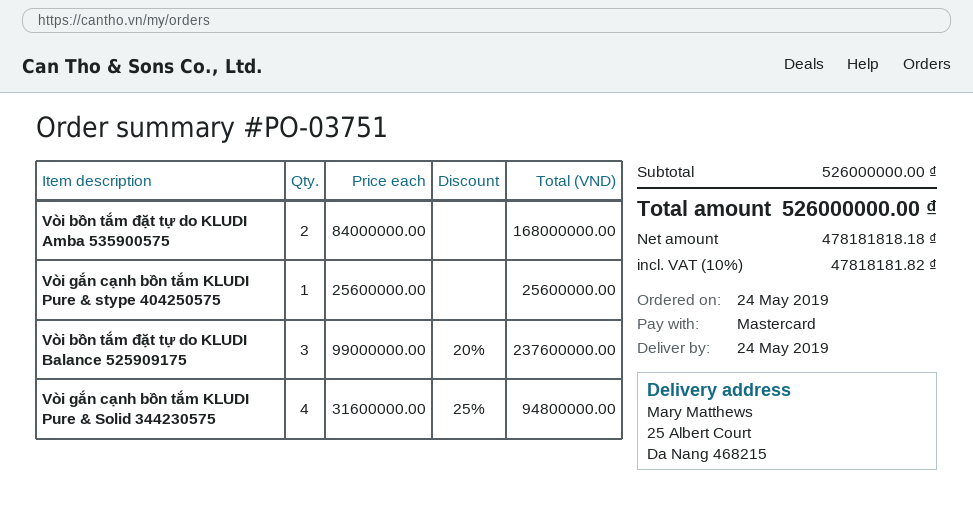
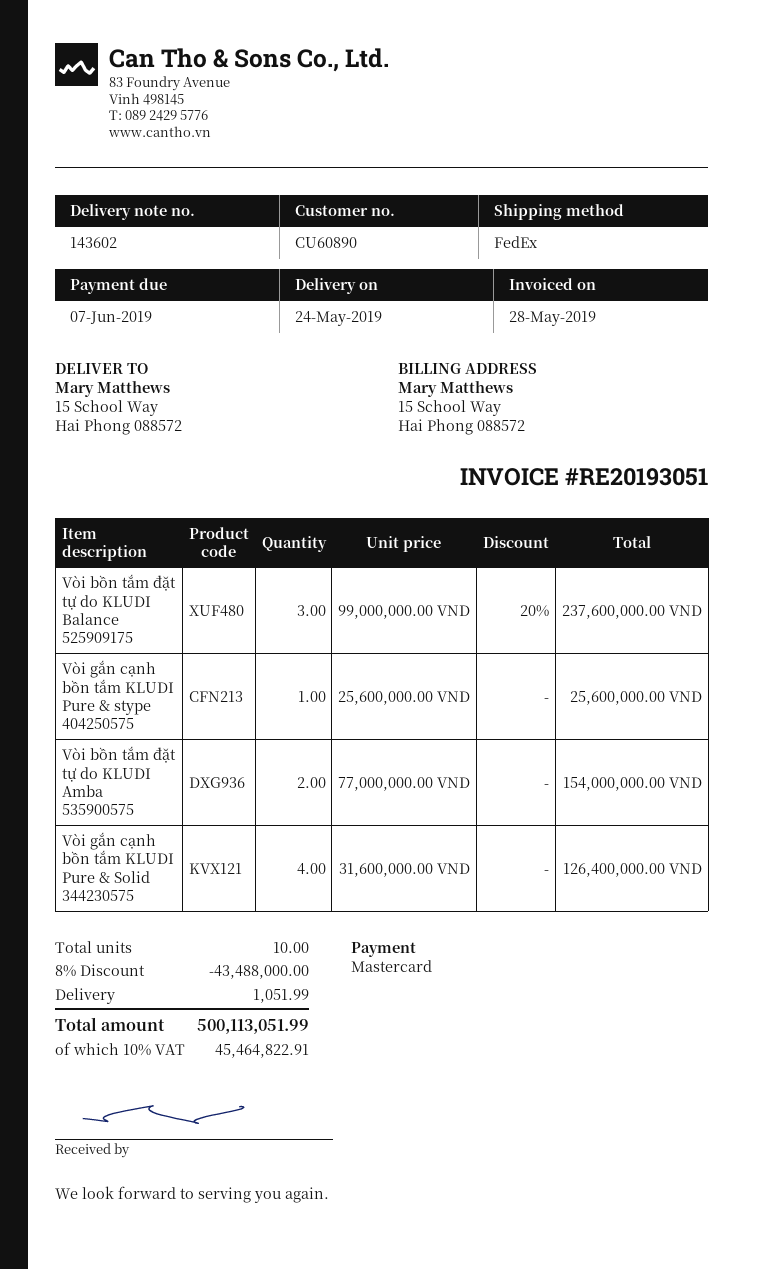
ship to: 25 Albert Court, Da Nang 468215 -> 15 School Way, Hai Phong 088572
Vòi bồn tắm đặt tự do KLUDI Amba 535900575: 2 x 84000000.00 = 168000000.00 -> 2 x 77000000.00 = 154000000.00
Vòi gắn cạnh bồn tắm KLUDI Pure & Solid 344230575: 4 x 31600000.00 - 25% = 94800000.00 -> 4 x 31600000.00 = 126400000.00
discount: none -> 8% = 43488000.00
shipping: none -> 1051.99
tax: 10% = 47818181.82 -> 10% = 45464822.91
total: 526000000.00 -> 500113051.99

